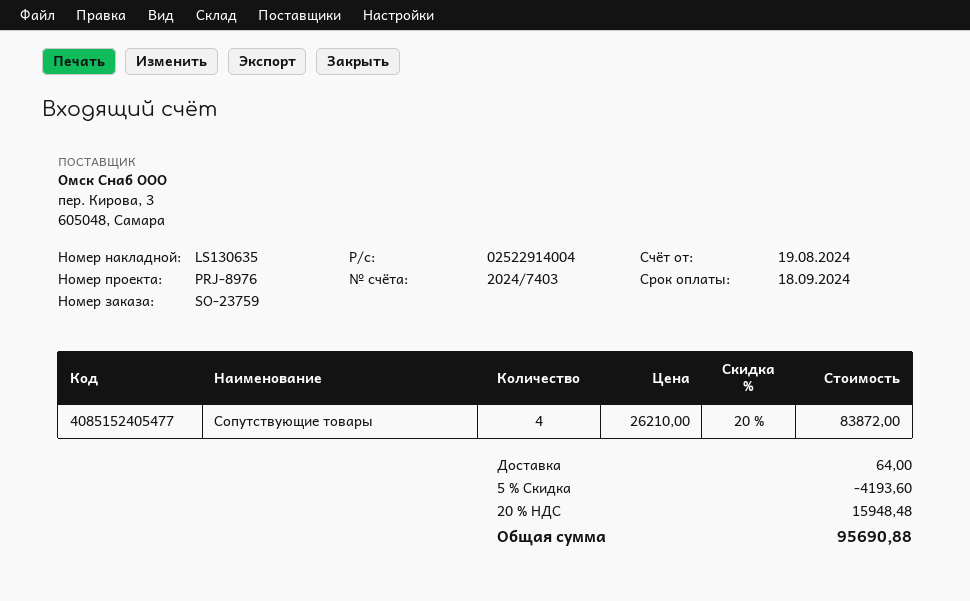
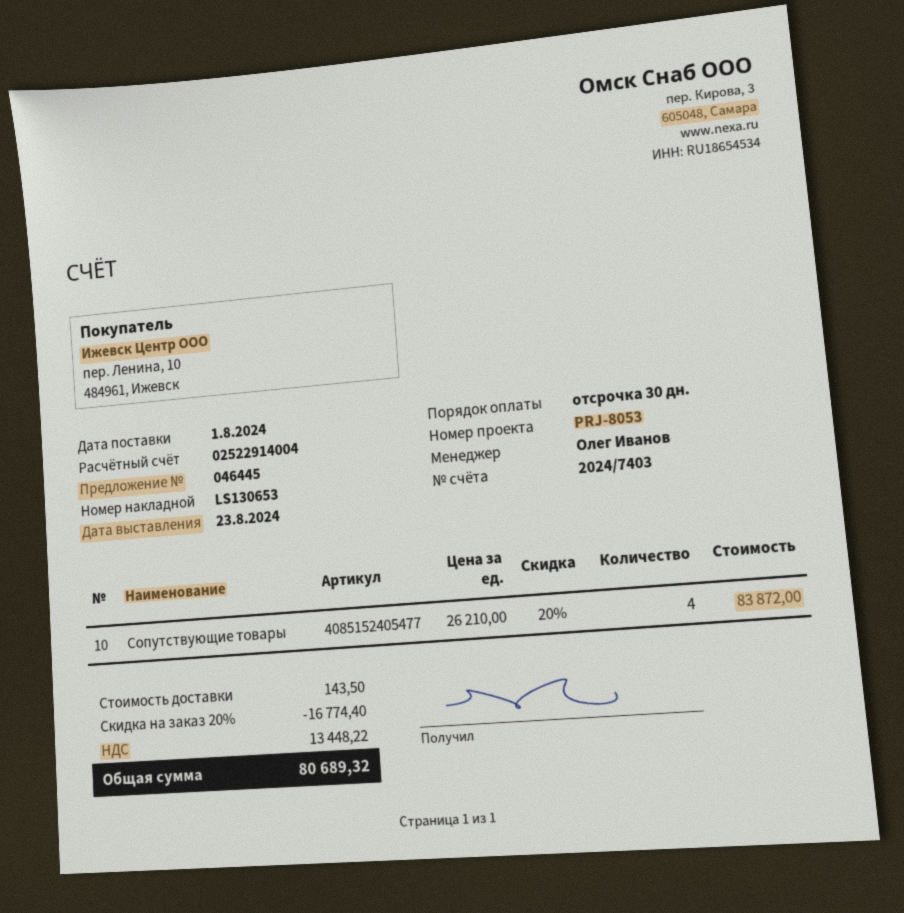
delivery note number: LS130635 -> LS130653
invoice date: 2024-08-19 -> 2024-08-23
reference: PRJ-8976 -> PRJ-8053
discount: 5% = 4193.60 -> 20% = 16774.40
shipping: 64.00 -> 143.50
tax: 15948.48 -> 13448.22
total: 95690.88 -> 80689.32

